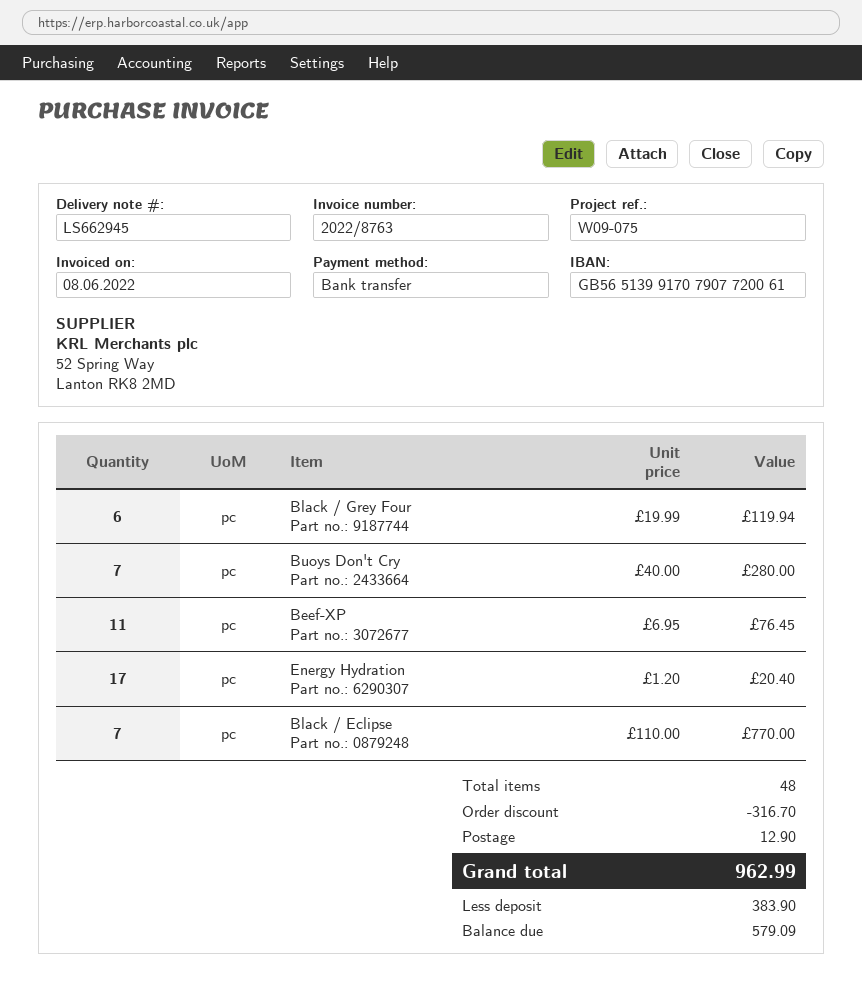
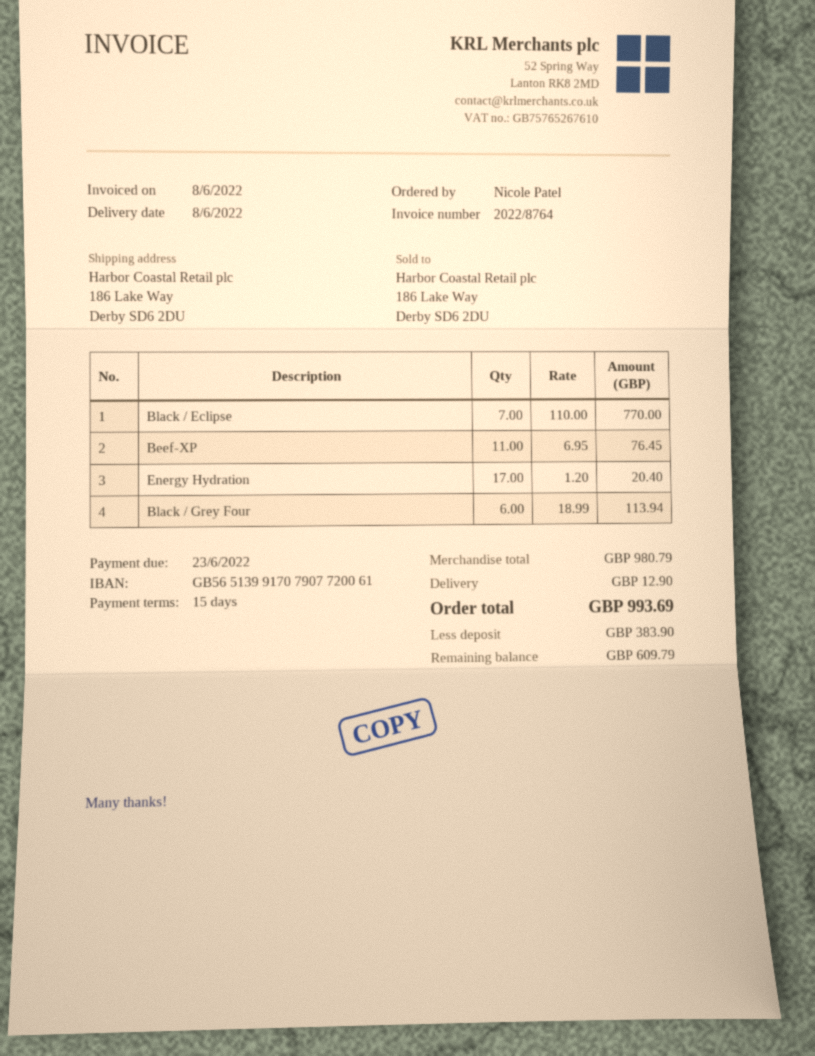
invoice number: 2022/8763 -> 2022/8764
Black / Grey Four: 6 x 19.99 = 119.94 -> 6 x 18.99 = 113.94
Buoys Don't Cry: 7 x 40.00 = 280.00 -> none
discount: 316.70 -> none
total: 962.99 -> 993.69
balance: 579.09 -> 609.79

